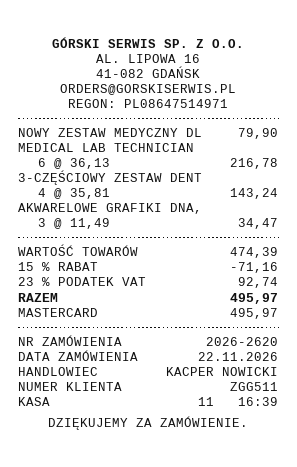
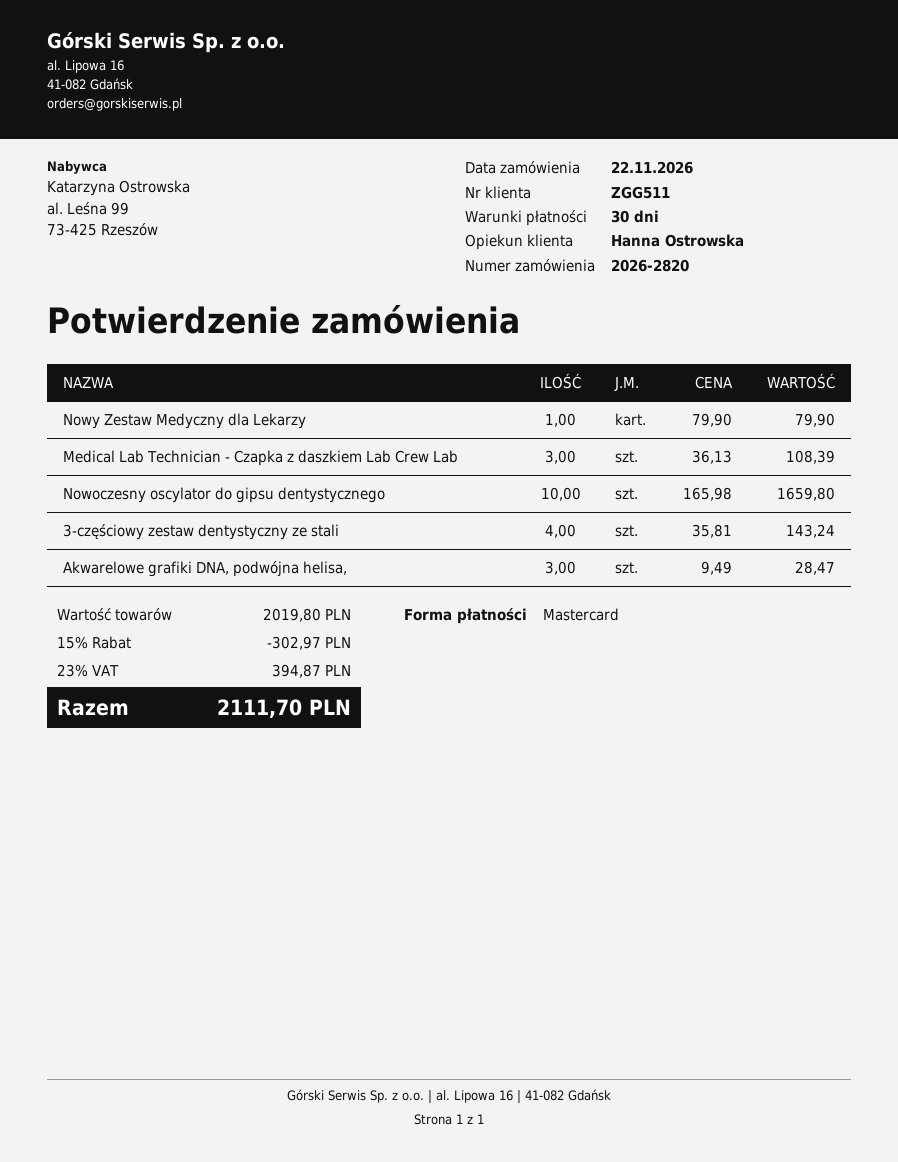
order number: 2026-2620 -> 2026-2820
sales rep: KACPER NOWICKI -> Hanna Ostrowska
MEDICAL LAB TECHNICIAN: 6 x 36.13 = 216.78 -> 3 x 36.13 = 108.39
AKWARELOWE GRAFIKI DNA,: 3 x 11.49 = 34.47 -> 3 x 9.49 = 28.47
Nowoczesny oscylator do gipsu dentystycznego: none -> 10 x 165.98 = 1659.80
subtotal: 474.39 -> 2019.80
discount: 15% = 71.16 -> 15% = 302.97
tax: 23% = 92.74 -> 23% = 394.87
total: 495.97 -> 2111.70

